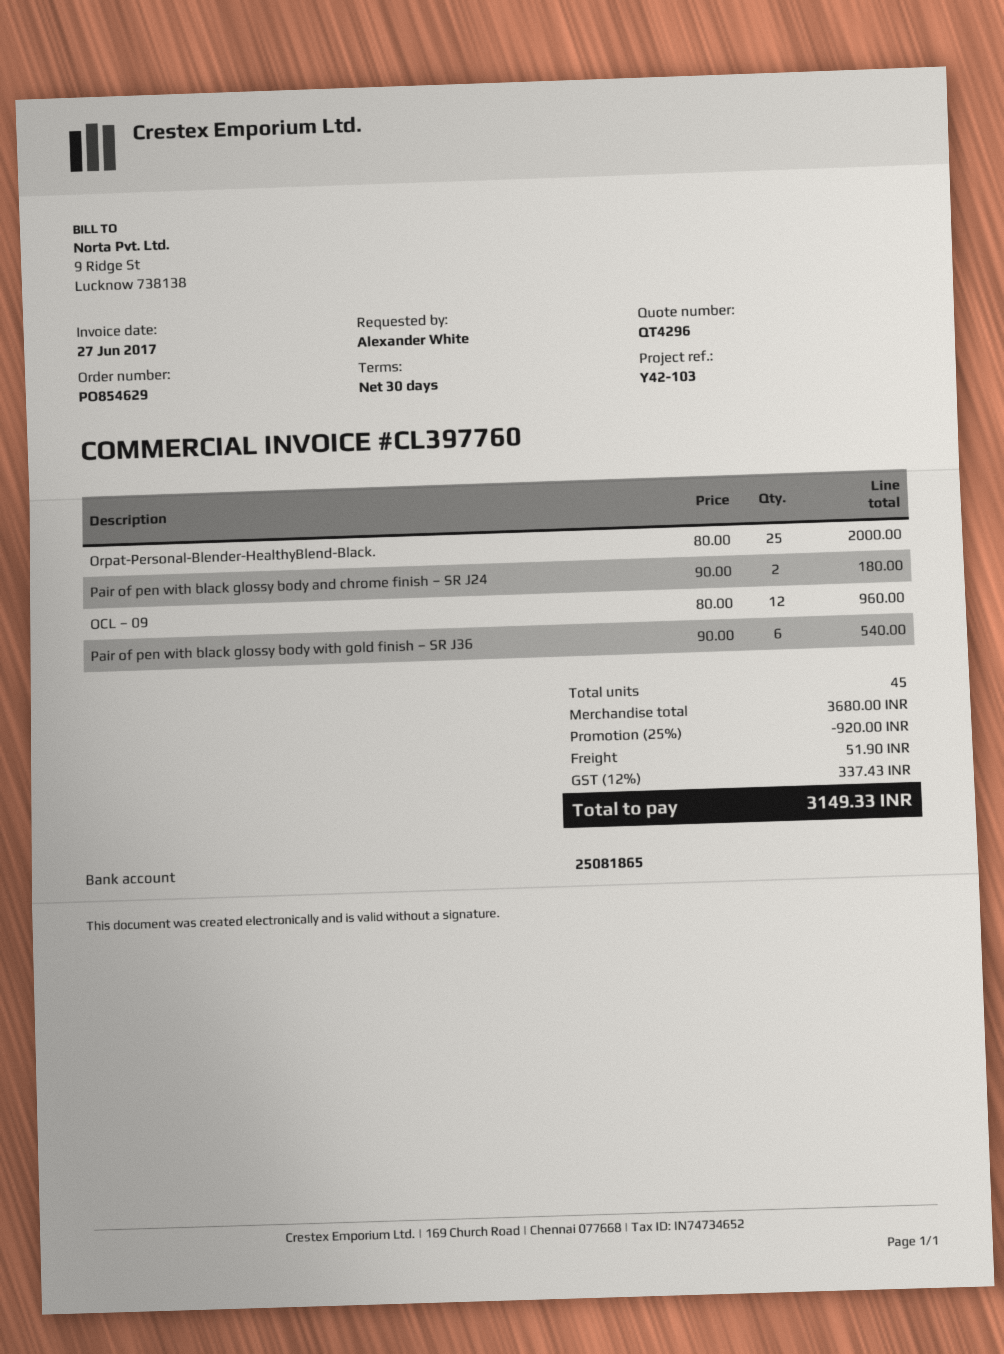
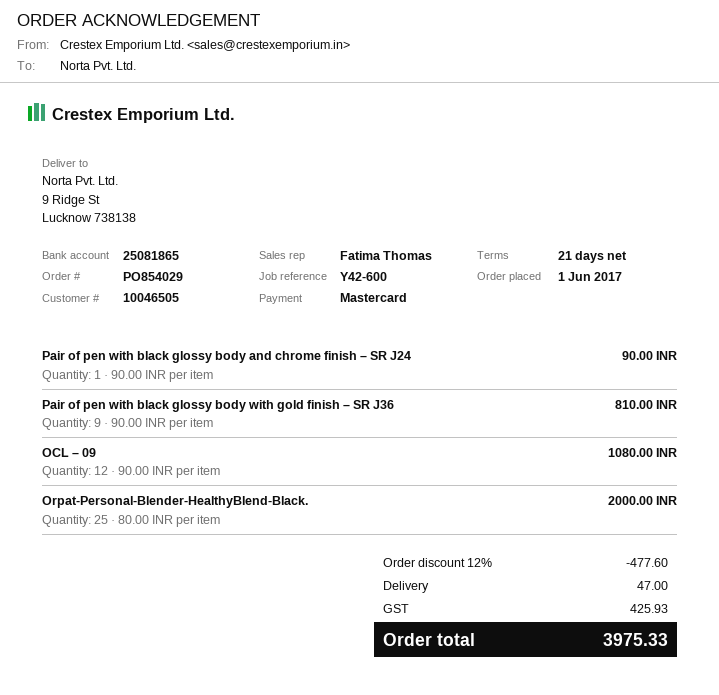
order number: PO854629 -> PO854029
payment terms: 30 days -> 21 days
reference: Y42-103 -> Y42-600
Pair of pen with black glossy body and chrome finish – SR J24: 2 x 90.00 = 180.00 -> 1 x 90.00 = 90.00
OCL – 09: 12 x 80.00 = 960.00 -> 12 x 90.00 = 1080.00
Pair of pen with black glossy body with gold finish – SR J36: 6 x 90.00 = 540.00 -> 9 x 90.00 = 810.00
discount: 25% = 920.00 -> 12% = 477.60
shipping: 51.90 -> 47.00
tax: 337.43 -> 425.93
total: 3149.33 -> 3975.33

